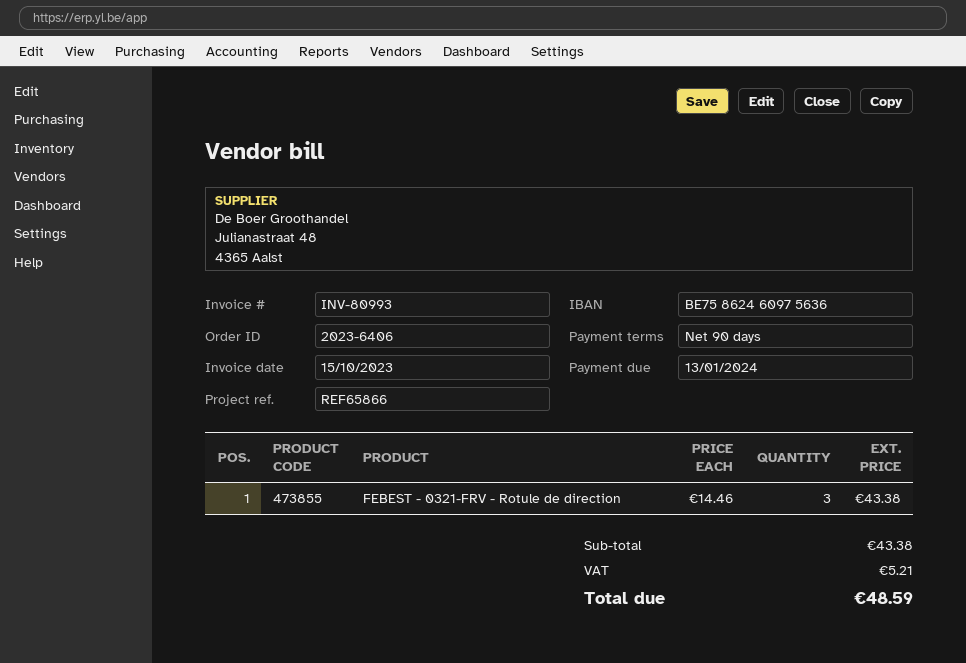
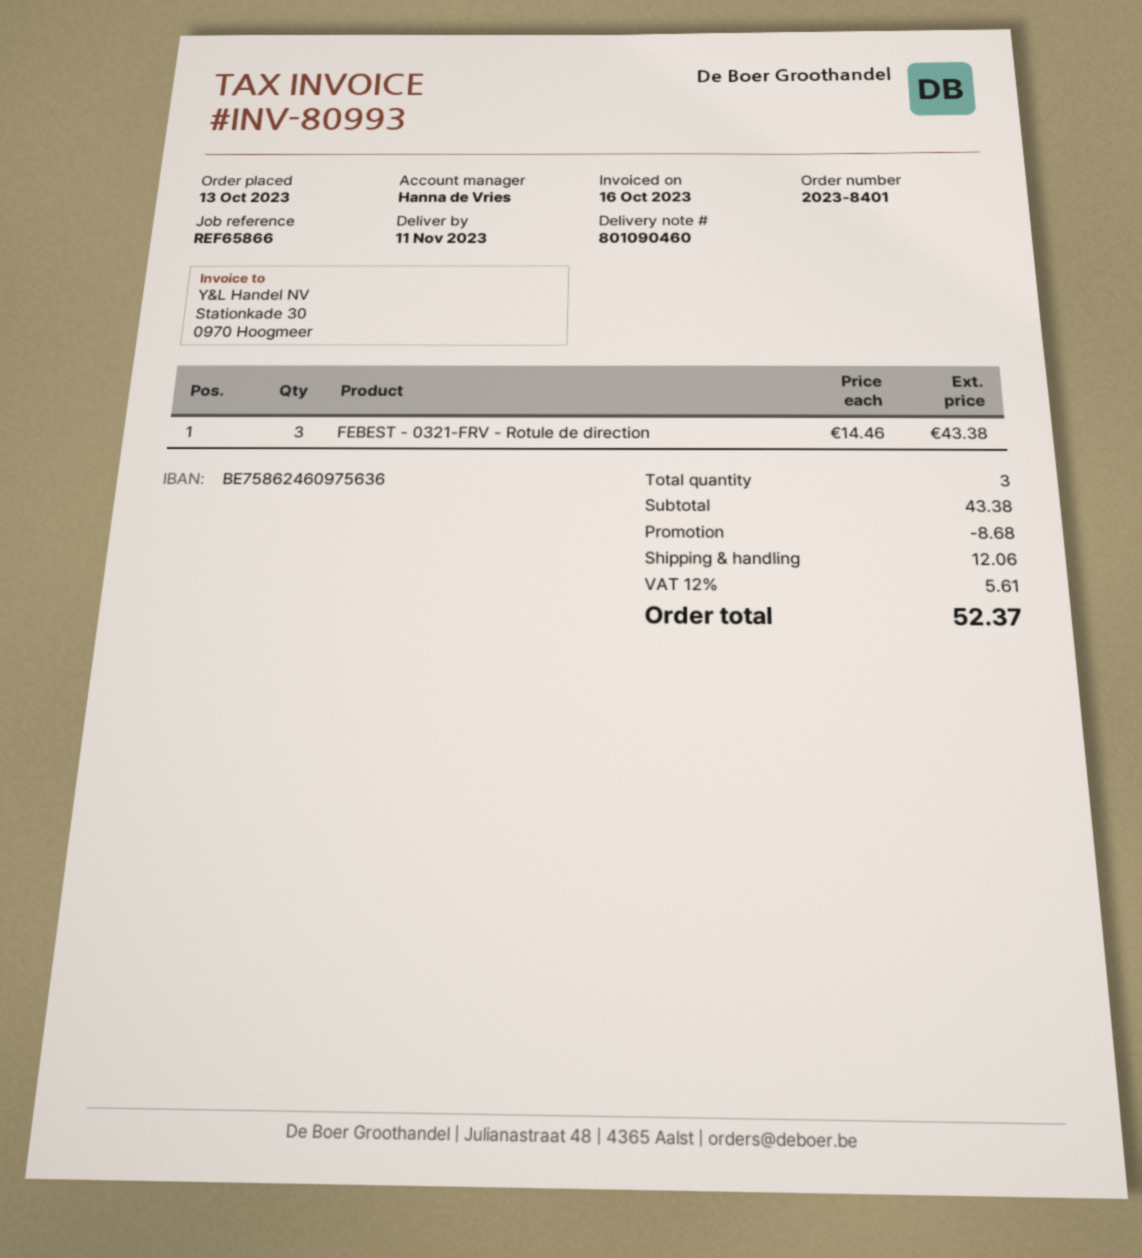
order number: 2023-6406 -> 2023-8401
invoice date: 2023-10-15 -> 2023-10-16
discount: none -> 8.68
shipping: none -> 12.06
tax: 5.21 -> 5.61
total: 48.59 -> 52.37

